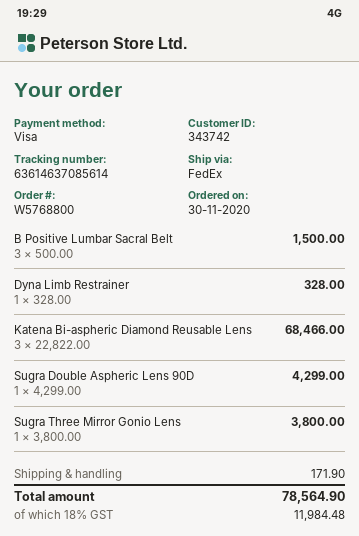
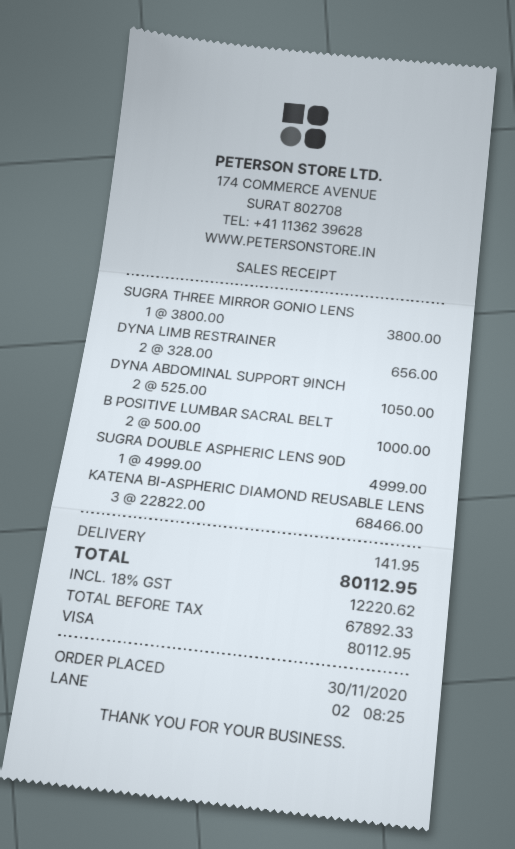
B Positive Lumbar Sacral Belt: 3 x 500.00 = 1500.00 -> 2 x 500.00 = 1000.00
Dyna Limb Restrainer: 1 x 328.00 = 328.00 -> 2 x 328.00 = 656.00
Sugra Double Aspheric Lens 90D: 1 x 4299.00 = 4299.00 -> 1 x 4999.00 = 4999.00
DYNA ABDOMINAL SUPPORT 9INCH: none -> 2 x 525.00 = 1050.00
shipping: 171.90 -> 141.95
tax: 18% = 11984.48 -> 18% = 12220.62
total: 78564.90 -> 80112.95

